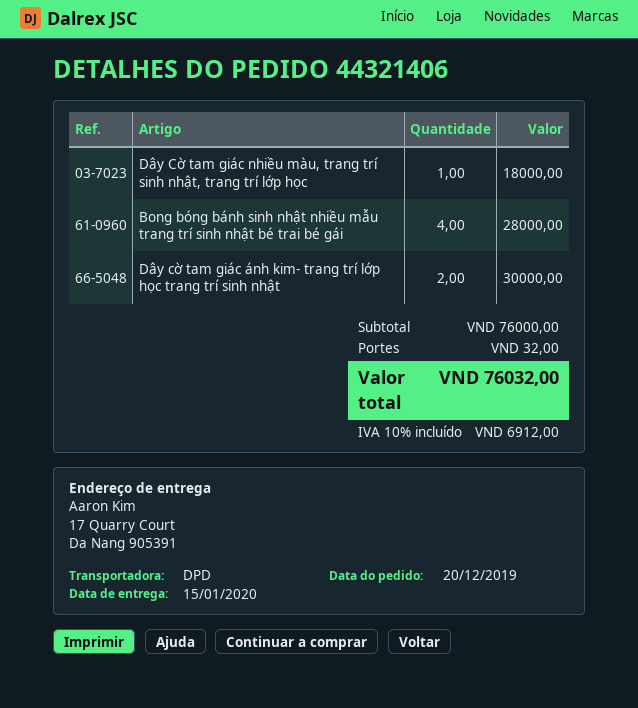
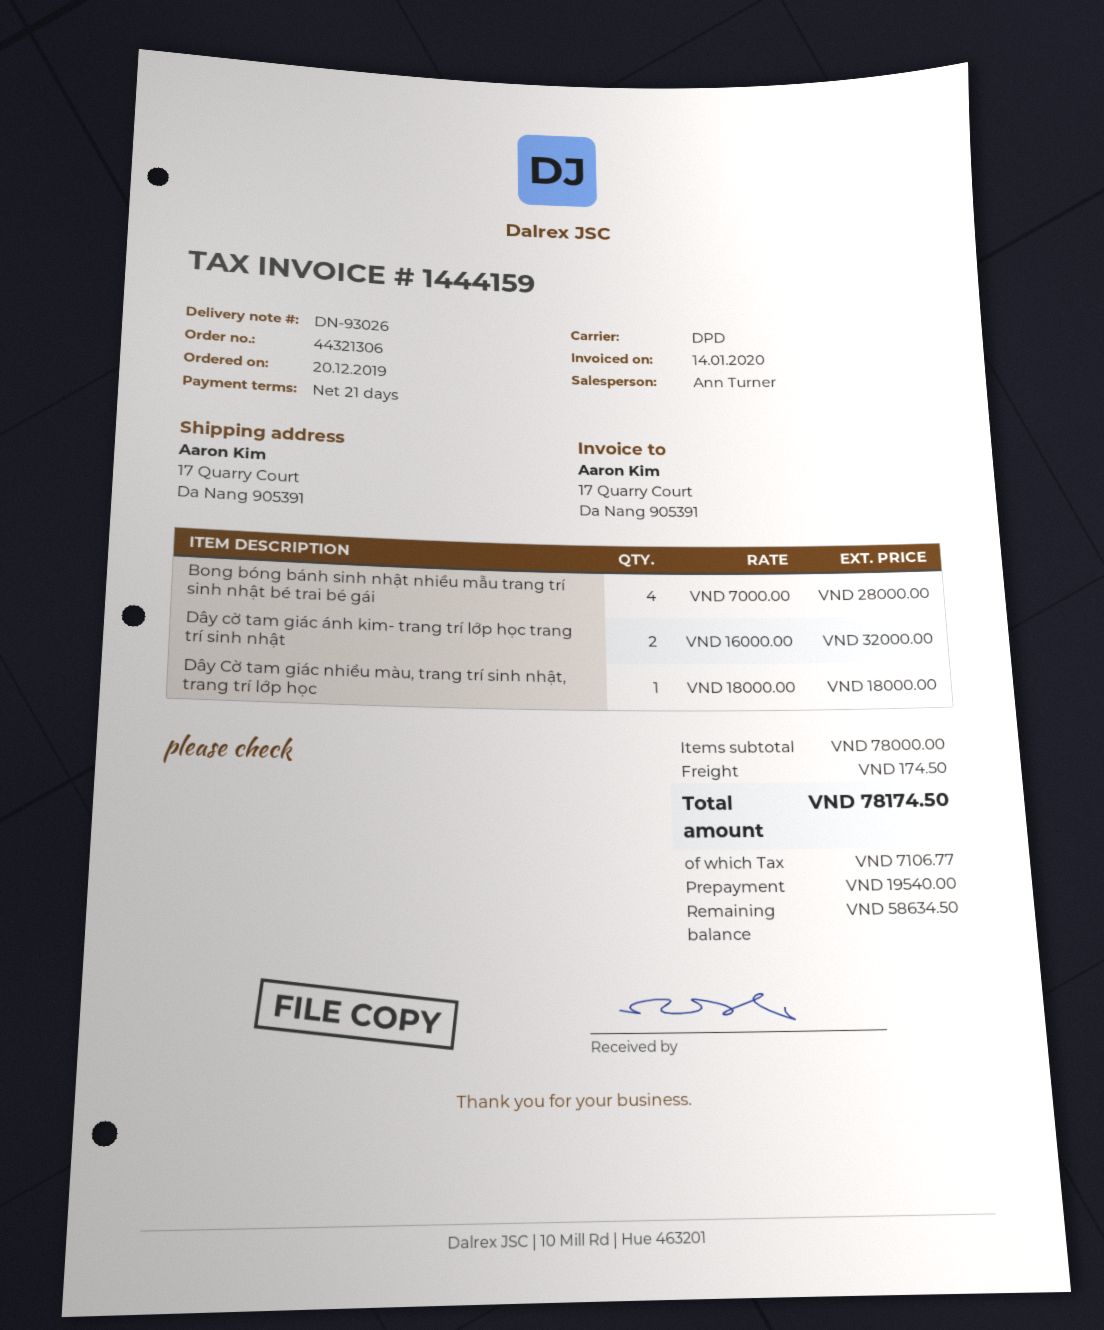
order number: 44321406 -> 44321306
Dây cờ tam giác ánh kim- trang trí lớp học trang trí sinh nhật: 2 for 30000.00 -> 2 for 32000.00
subtotal: 76000.00 -> 78000.00
shipping: 32.00 -> 174.50
tax: 6912.00 -> 7106.77
total: 76032.00 -> 78174.50

